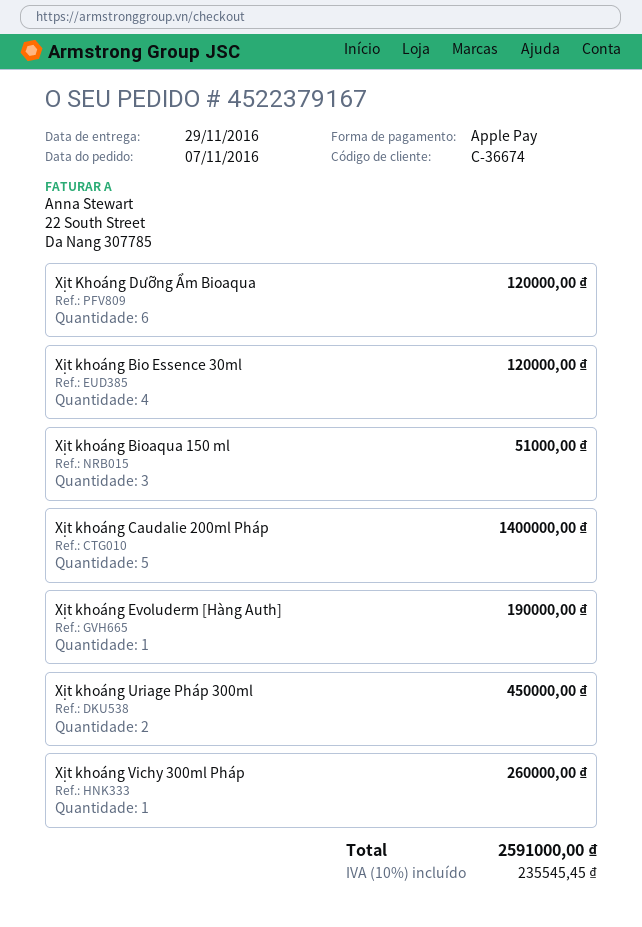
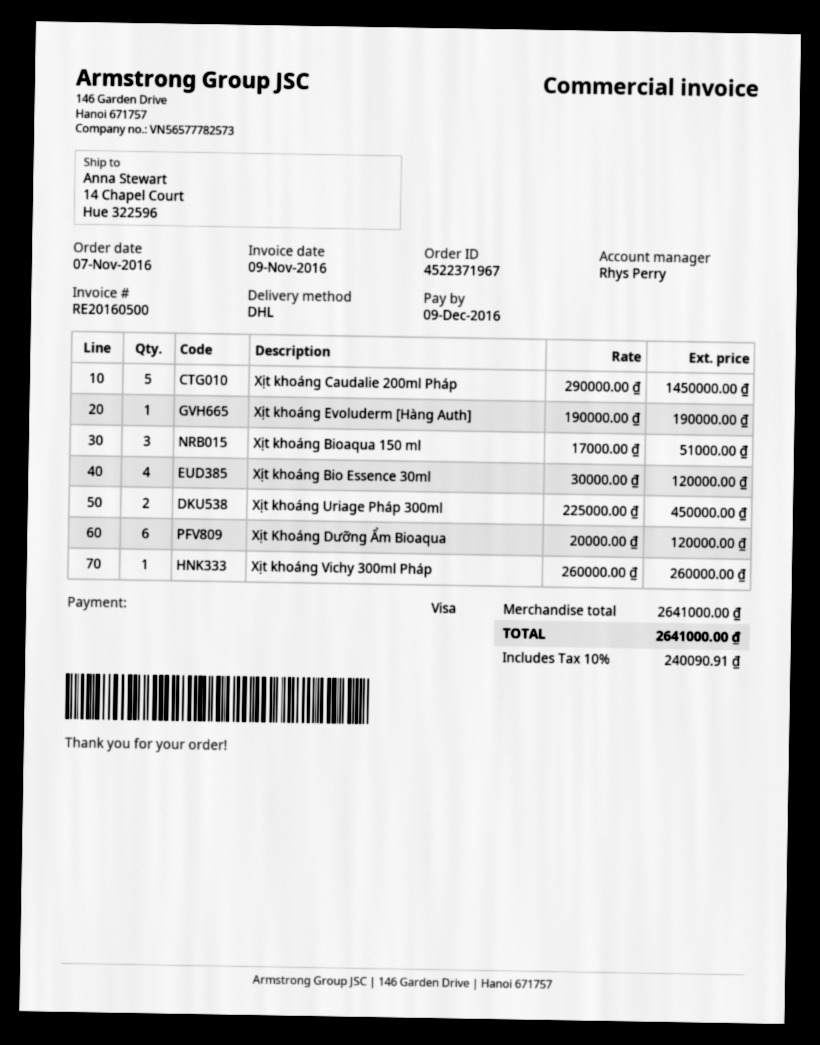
order number: 4522379167 -> 4522371967
payment method: Apple Pay -> Visa
Xịt khoáng Caudalie 200ml Pháp: 5 for 1400000.00 -> 5 for 1450000.00
tax: 10% = 235545.45 -> 10% = 240090.91
total: 2591000.00 -> 2641000.00

